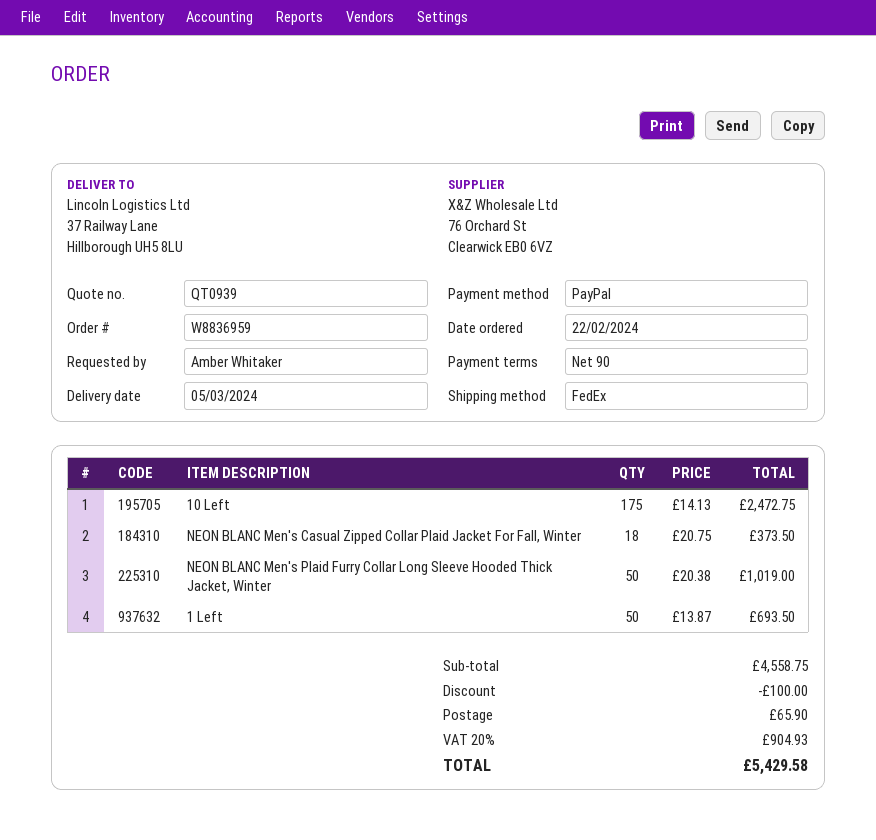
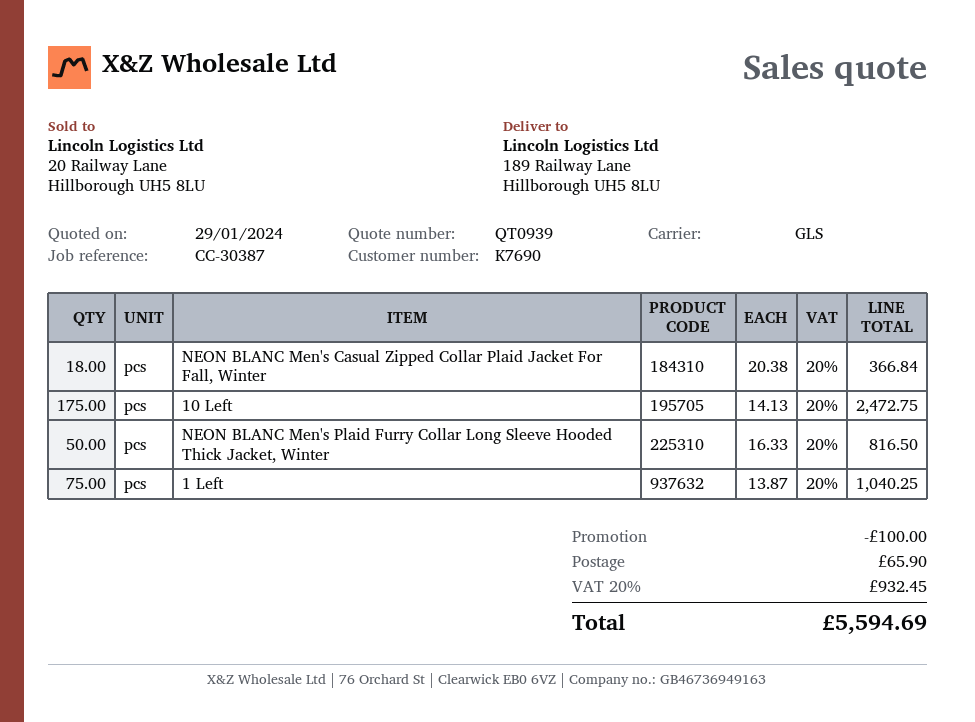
shipping method: FedEx -> GLS
ship to: 37 Railway Lane, Hillborough UH5 8LU -> 189 Railway Lane, Hillborough UH5 8LU
NEON BLANC Men's Casual Zipped Collar Plaid Jacket For Fall, Winter: 18 x 20.75 = 373.50 -> 18 x 20.38 = 366.84
NEON BLANC Men's Plaid Furry Collar Long Sleeve Hooded Thick Jacket, Winter: 50 x 20.38 = 1019.00 -> 50 x 16.33 = 816.50
1 Left: 50 x 13.87 = 693.50 -> 75 x 13.87 = 1040.25
tax: 20% = 904.93 -> 20% = 932.45
total: 5429.58 -> 5594.69

